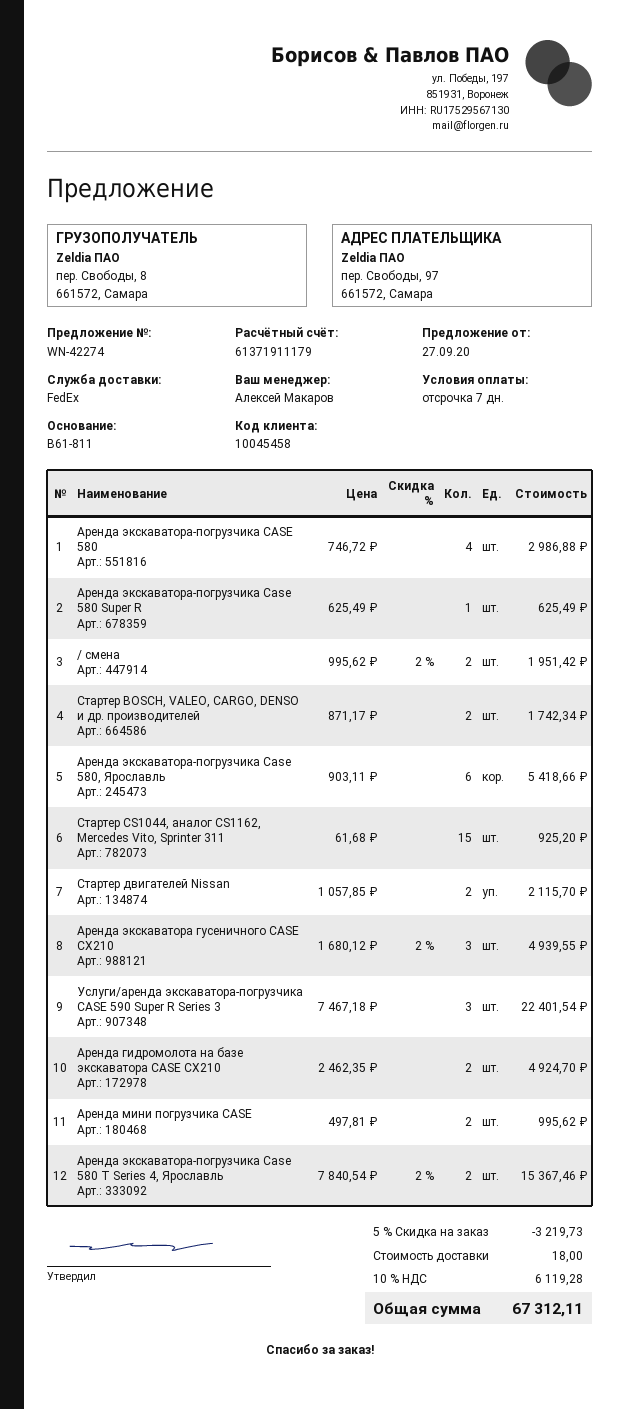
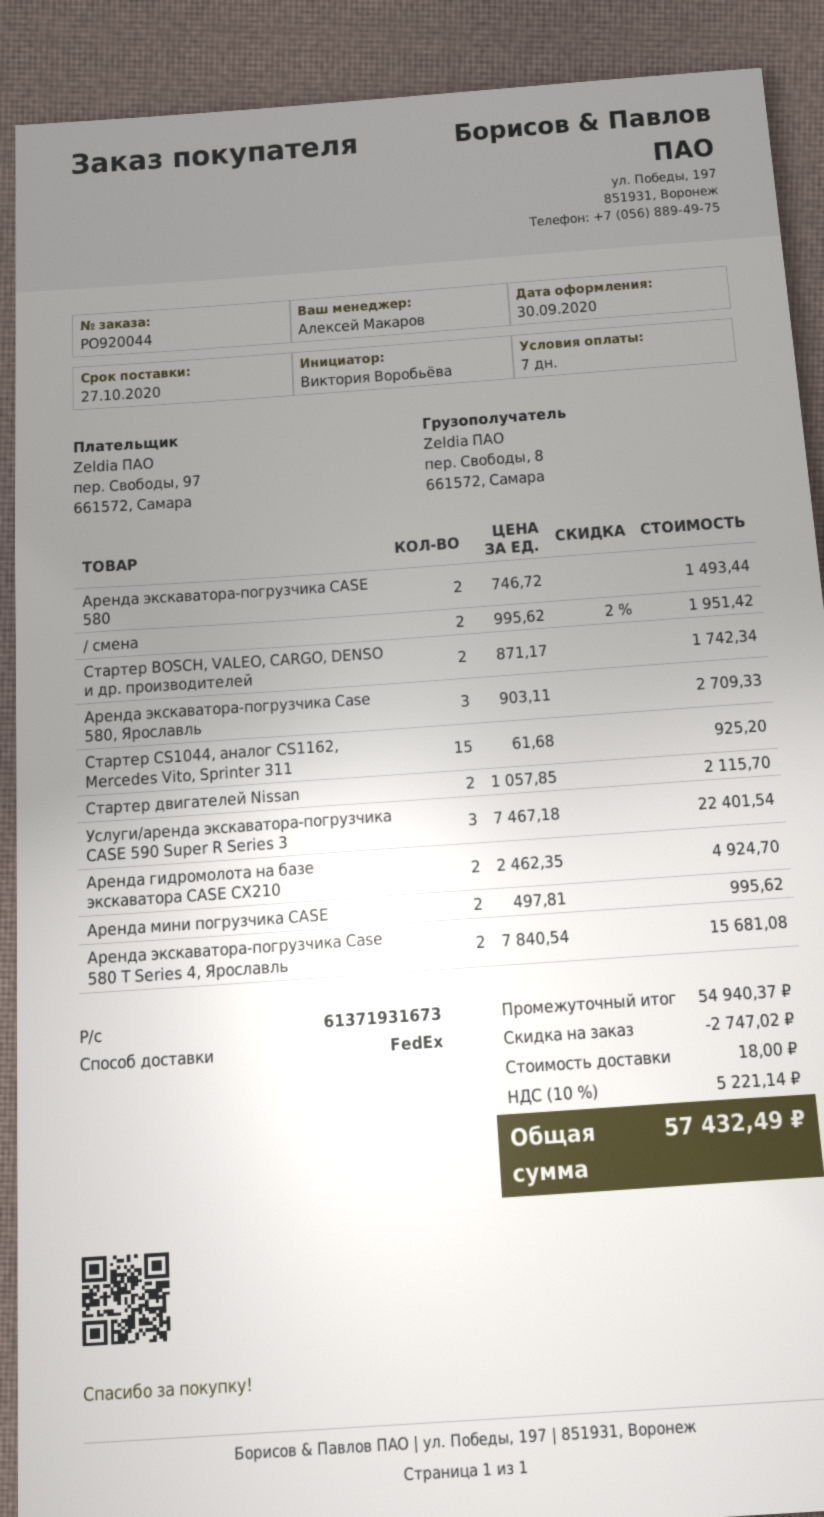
bank account: 61371911179 -> 61371931673
Аренда экскаватора-погрузчика CASE 580: 4 x 746.72 = 2986.88 -> 2 x 746.72 = 1493.44
Аренда экскаватора-погрузчика Case 580 Super R: 1 x 625.49 = 625.49 -> none
Аренда экскаватора-погрузчика Case 580, Ярославль: 6 x 903.11 = 5418.66 -> 3 x 903.11 = 2709.33
Аренда экскаватора гусеничного CASE CX210: 3 x 1680.12 - 2% = 4939.55 -> none
Аренда экскаватора-погрузчика Case 580 T Series 4, Ярославль: 2 x 7840.54 - 2% = 15367.46 -> 2 x 7840.54 = 15681.08
discount: 3219.73 -> 2747.02
tax: 10% = 6119.28 -> 10% = 5221.14
total: 67312.11 -> 57432.49

